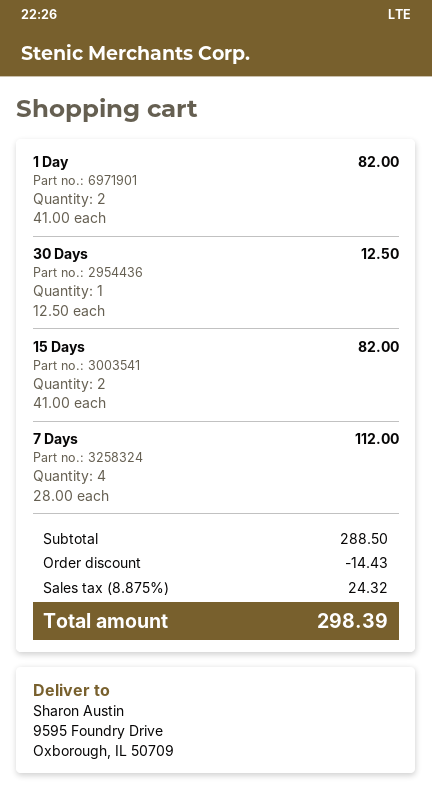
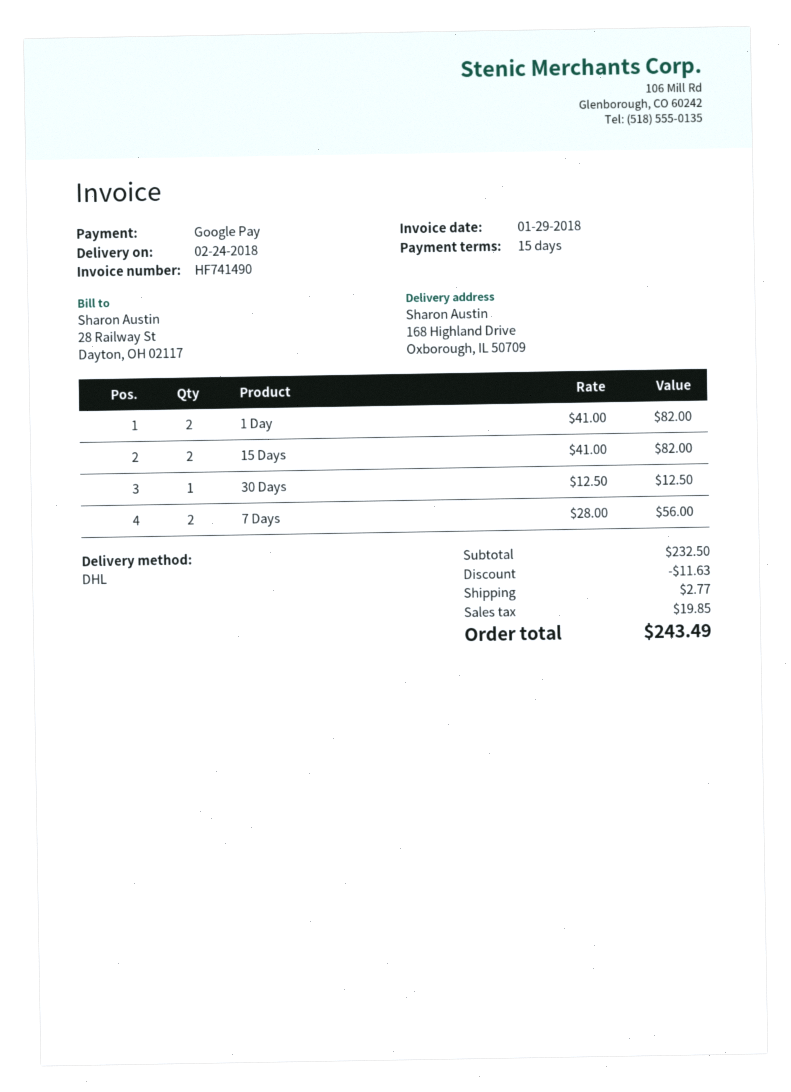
ship to: 9595 Foundry Drive, Oxborough, IL 50709 -> 168 Highland Drive, Oxborough, IL 50709
7 Days: 4 x 28.00 = 112.00 -> 2 x 28.00 = 56.00
subtotal: 288.50 -> 232.50
discount: 14.43 -> 11.63
shipping: none -> 2.77
tax: 24.32 -> 19.85
total: 298.39 -> 243.49

